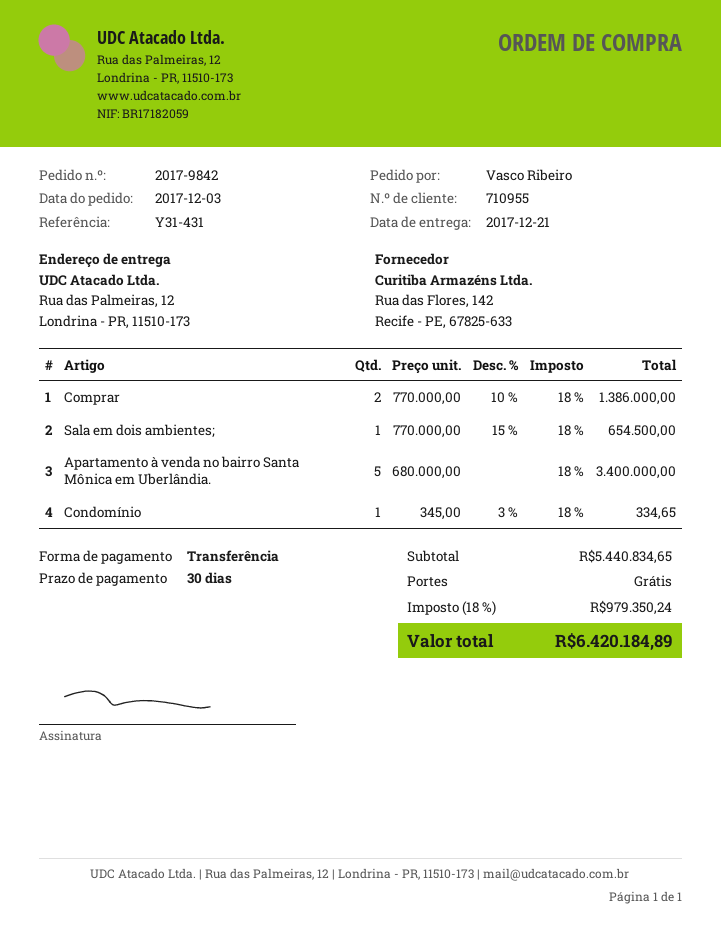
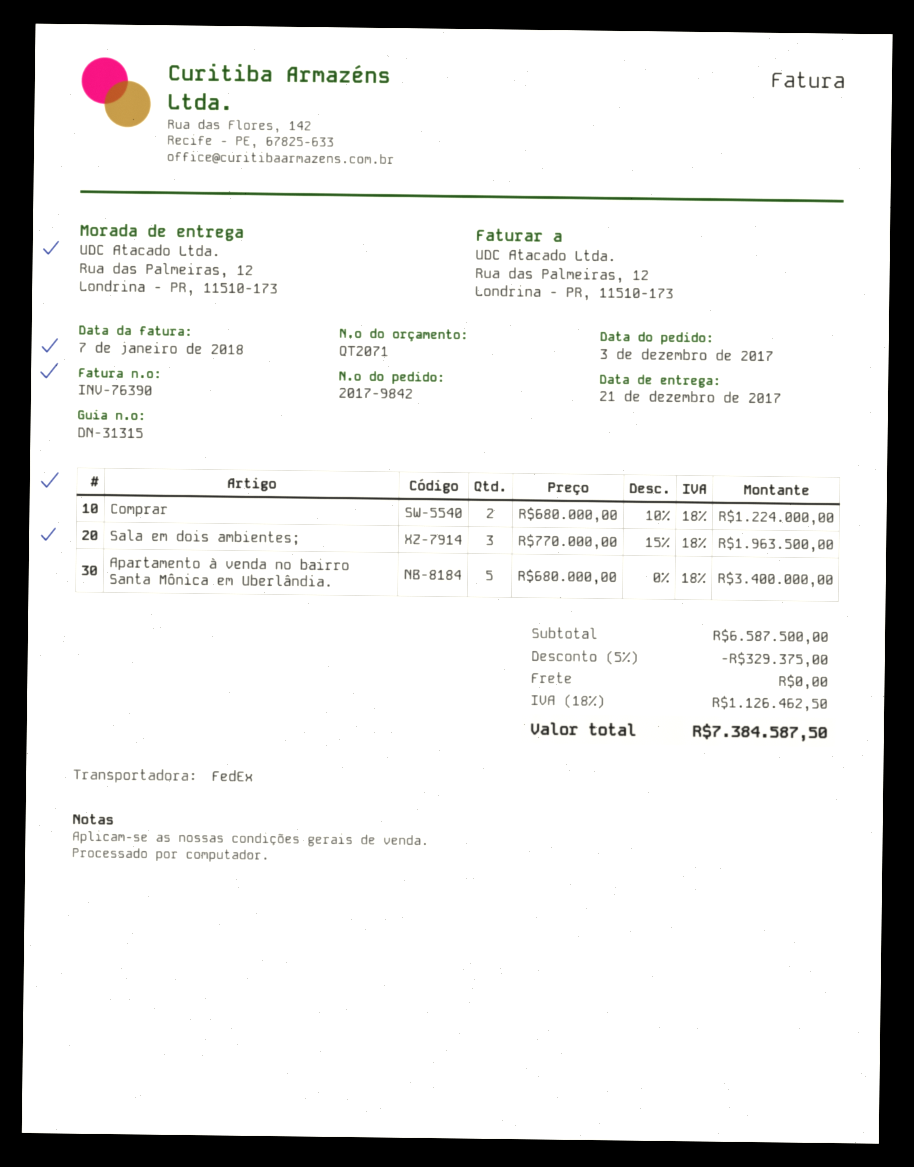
Comprar: 2 x 770000.00 - 10% = 1386000.00 -> 2 x 680000.00 - 10% = 1224000.00
Sala em dois ambientes;: 1 x 770000.00 - 15% = 654500.00 -> 3 x 770000.00 - 15% = 1963500.00
Condomínio: 1 x 345.00 - 3% = 334.65 -> none
subtotal: 5440834.65 -> 6587500.00
discount: none -> 5% = 329375.00
tax: 18% = 979350.24 -> 18% = 1126462.50
total: 6420184.89 -> 7384587.50

